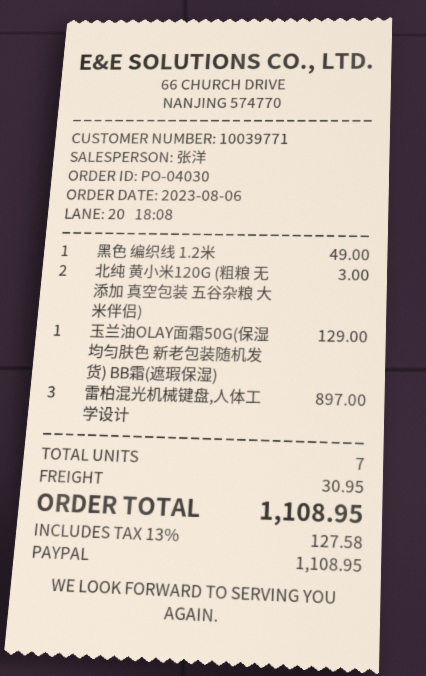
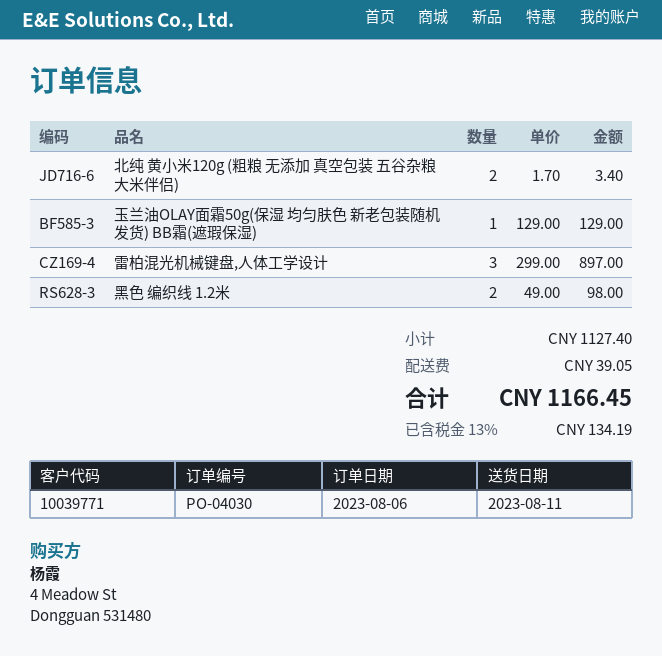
黑色 编织线 1.2米: 1 for 49.00 -> 2 for 98.00
北纯 黄小米120G (粗粮 无添加 真空包装 五谷杂粮 大米伴侣): 2 for 3.00 -> 2 for 3.40
shipping: 30.95 -> 39.05
tax: 13% = 127.58 -> 13% = 134.19
total: 1108.95 -> 1166.45

